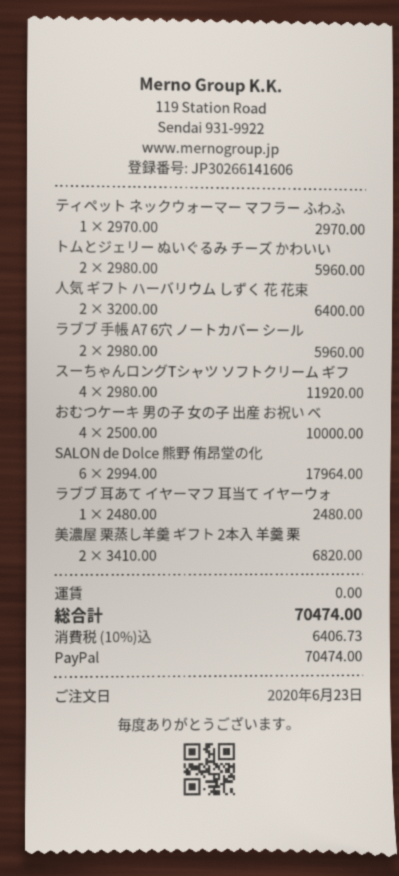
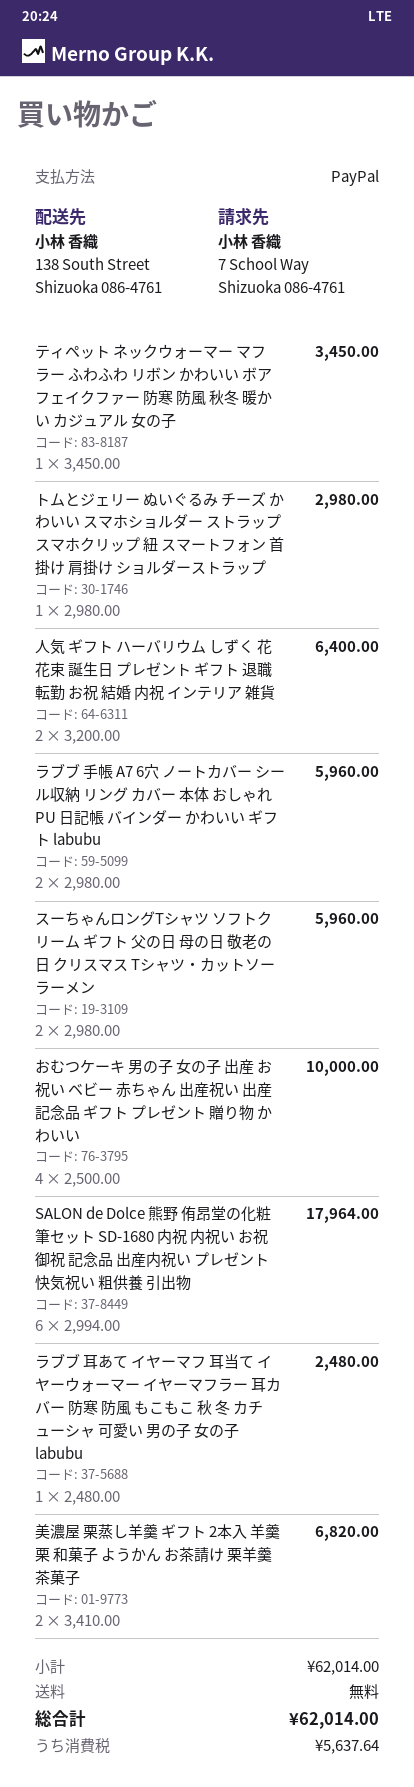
ティペット ネックウォーマー マフラー ふわふ: 1 x 2970.00 = 2970.00 -> 1 x 3450.00 = 3450.00
トムとジェリー ぬいぐるみ チーズ かわいい: 2 x 2980.00 = 5960.00 -> 1 x 2980.00 = 2980.00
スーちゃんロングTシャツ ソフトクリーム ギフ: 4 x 2980.00 = 11920.00 -> 2 x 2980.00 = 5960.00
tax: 6406.73 -> 5637.64
total: 70474.00 -> 62014.00

